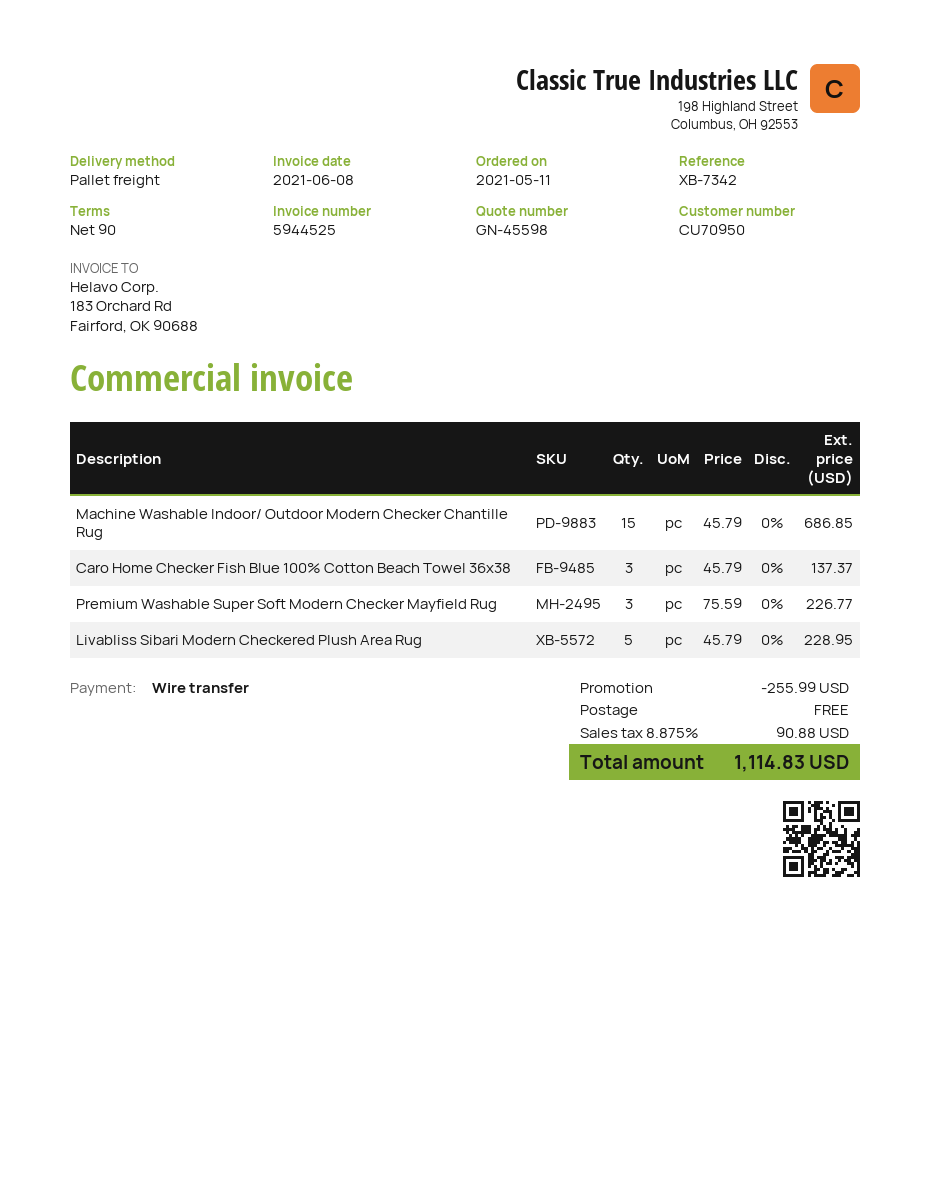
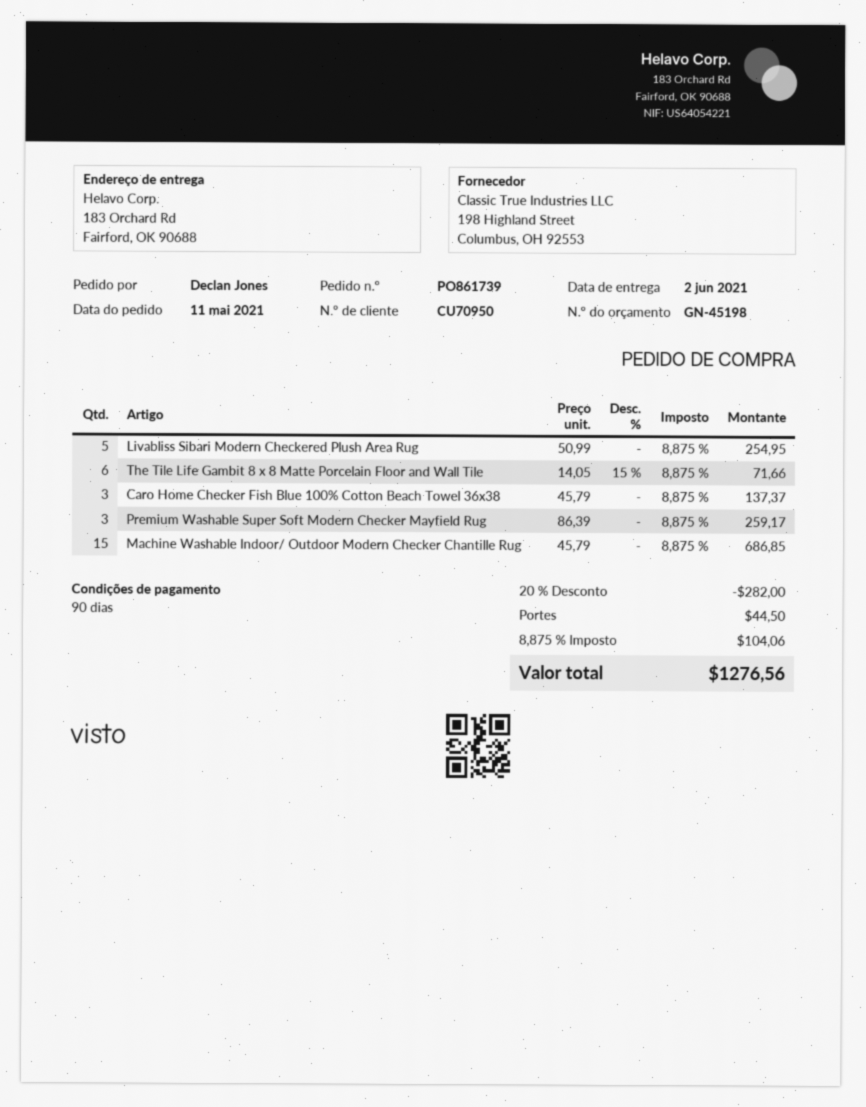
quote number: GN-45598 -> GN-45198
Premium Washable Super Soft Modern Checker Mayfield Rug: 3 x 75.59 = 226.77 -> 3 x 86.39 = 259.17
Livabliss Sibari Modern Checkered Plush Area Rug: 5 x 45.79 = 228.95 -> 5 x 50.99 = 254.95
The Tile Life Gambit 8 x 8 Matte Porcelain Floor and Wall Tile: none -> 6 x 14.05 - 15% = 71.66
discount: 255.99 -> 282.00
shipping: 0.00 -> 44.50
tax: 8.875% = 90.88 -> 8.875% = 104.06
total: 1114.83 -> 1276.56

